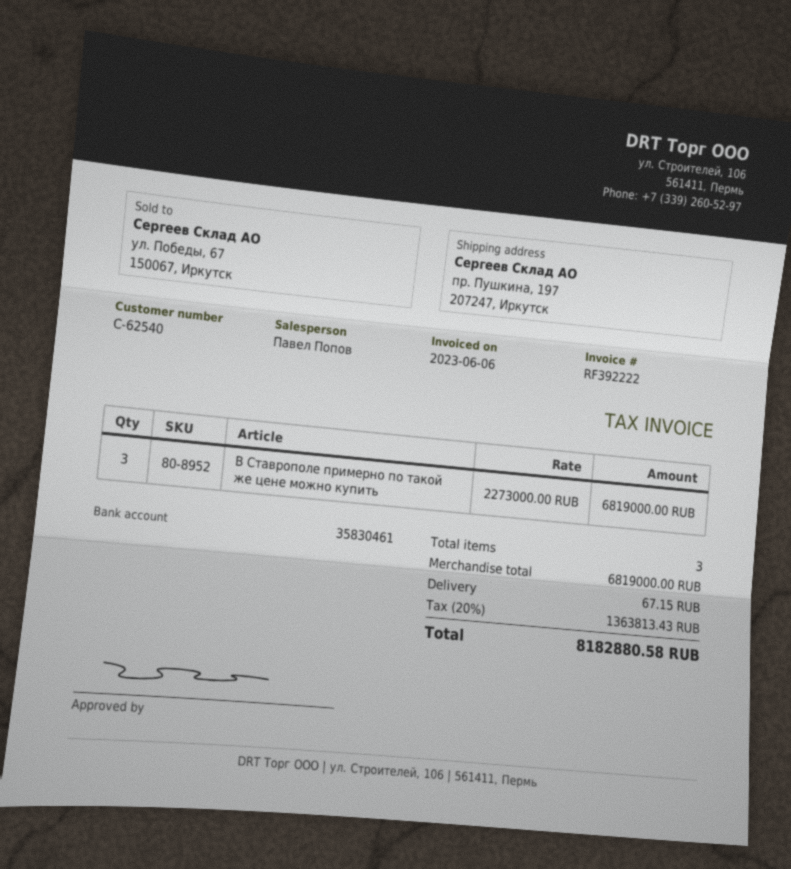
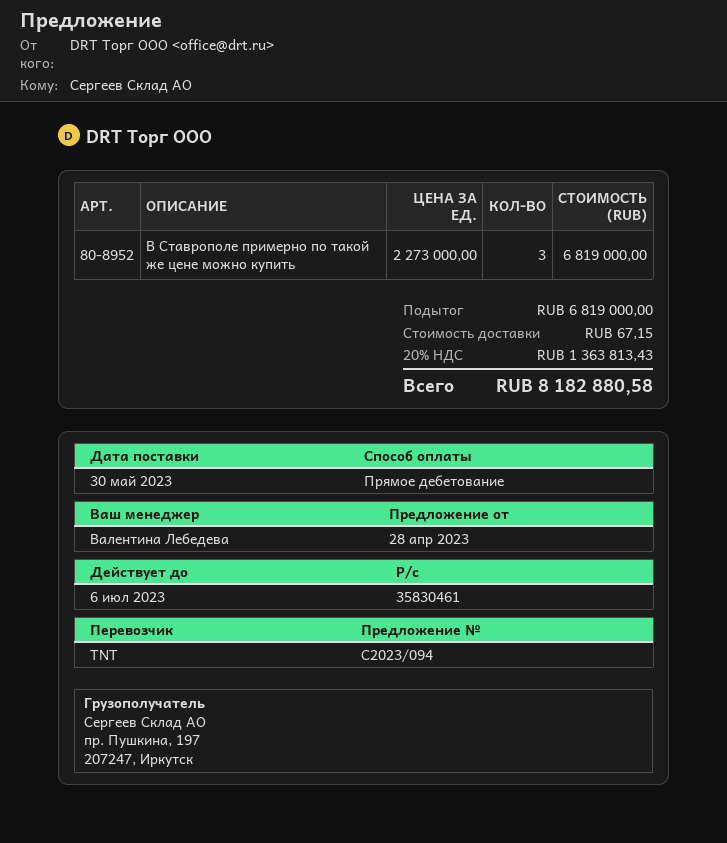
sales rep: Павел Попов -> Валентина Лебедева

